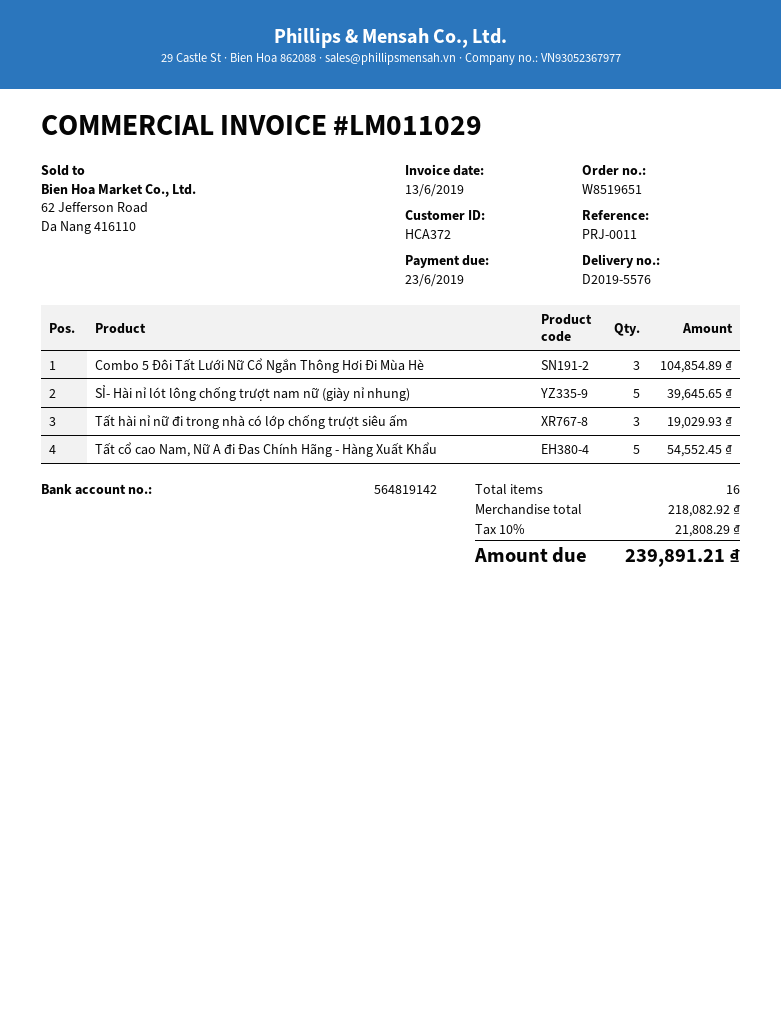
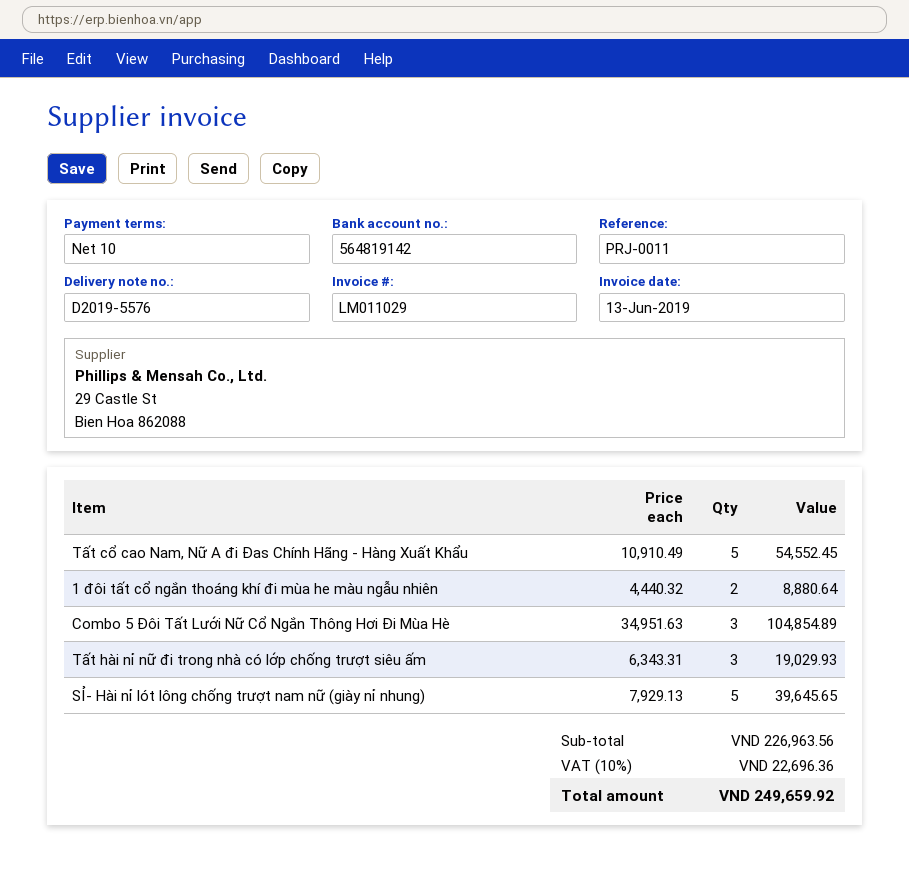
1 đôi tất cổ ngắn thoáng khí đi mùa he màu ngẫu nhiên: none -> 2 for 8880.64
subtotal: 218082.92 -> 226963.56
tax: 10% = 21808.29 -> 10% = 22696.36
total: 239891.21 -> 249659.92

